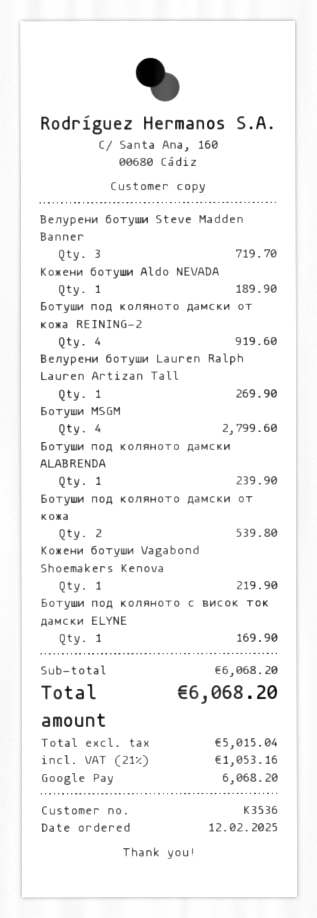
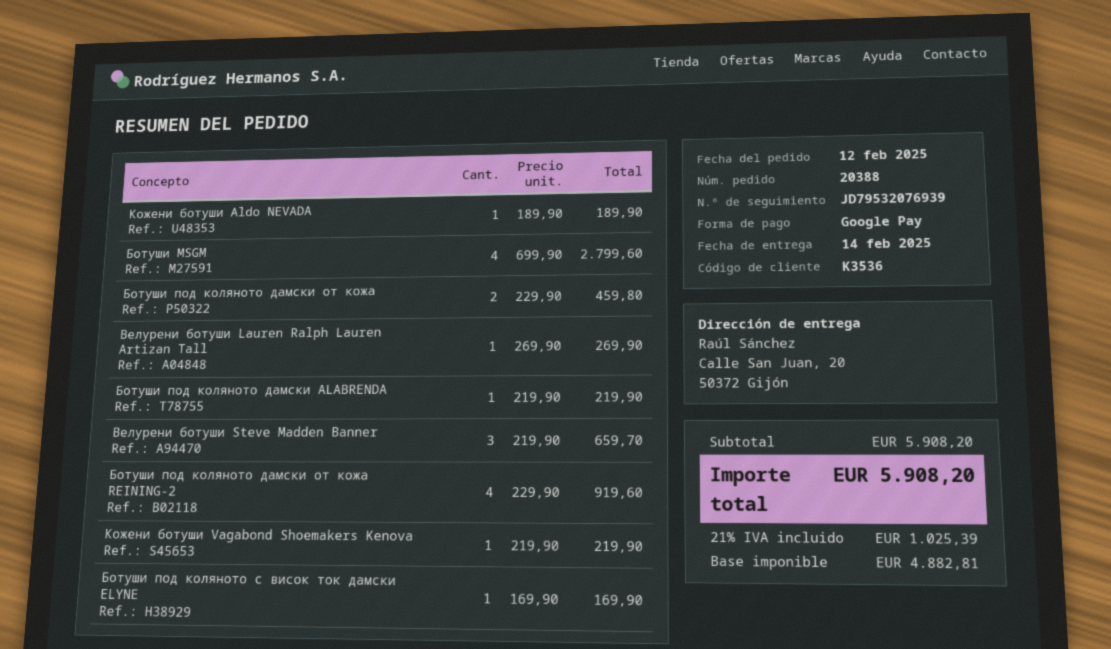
Велурени ботуши Steve Madden Banner: 3 for 719.70 -> 3 for 659.70
Ботуши под коляното дамски ALABRENDA: 1 for 239.90 -> 1 for 219.90
Ботуши под коляното дамски от кожа: 2 for 539.80 -> 2 for 459.80
subtotal: 6068.20 -> 5908.20
net: 5015.04 -> 4882.81
tax: 21% = 1053.16 -> 21% = 1025.39
total: 6068.20 -> 5908.20

